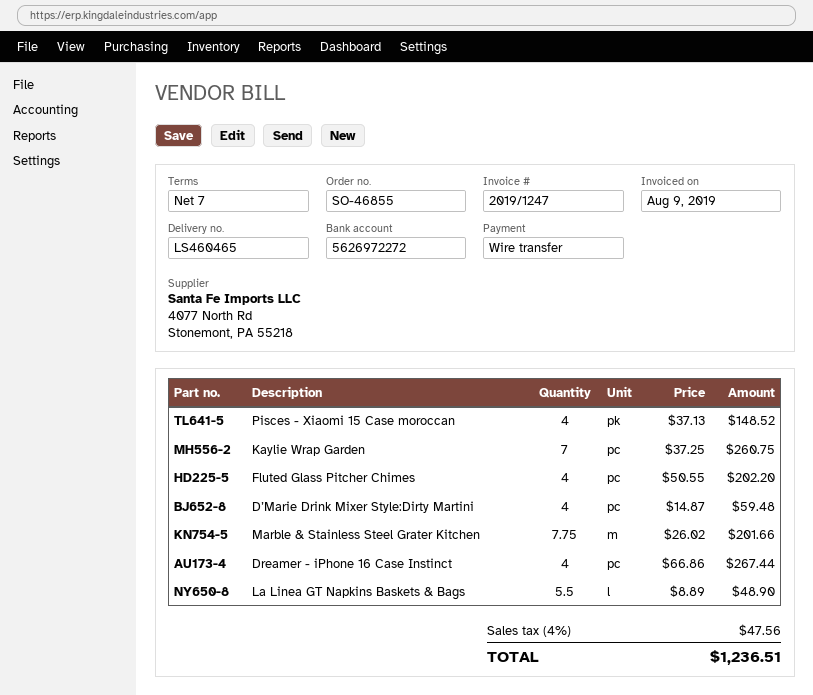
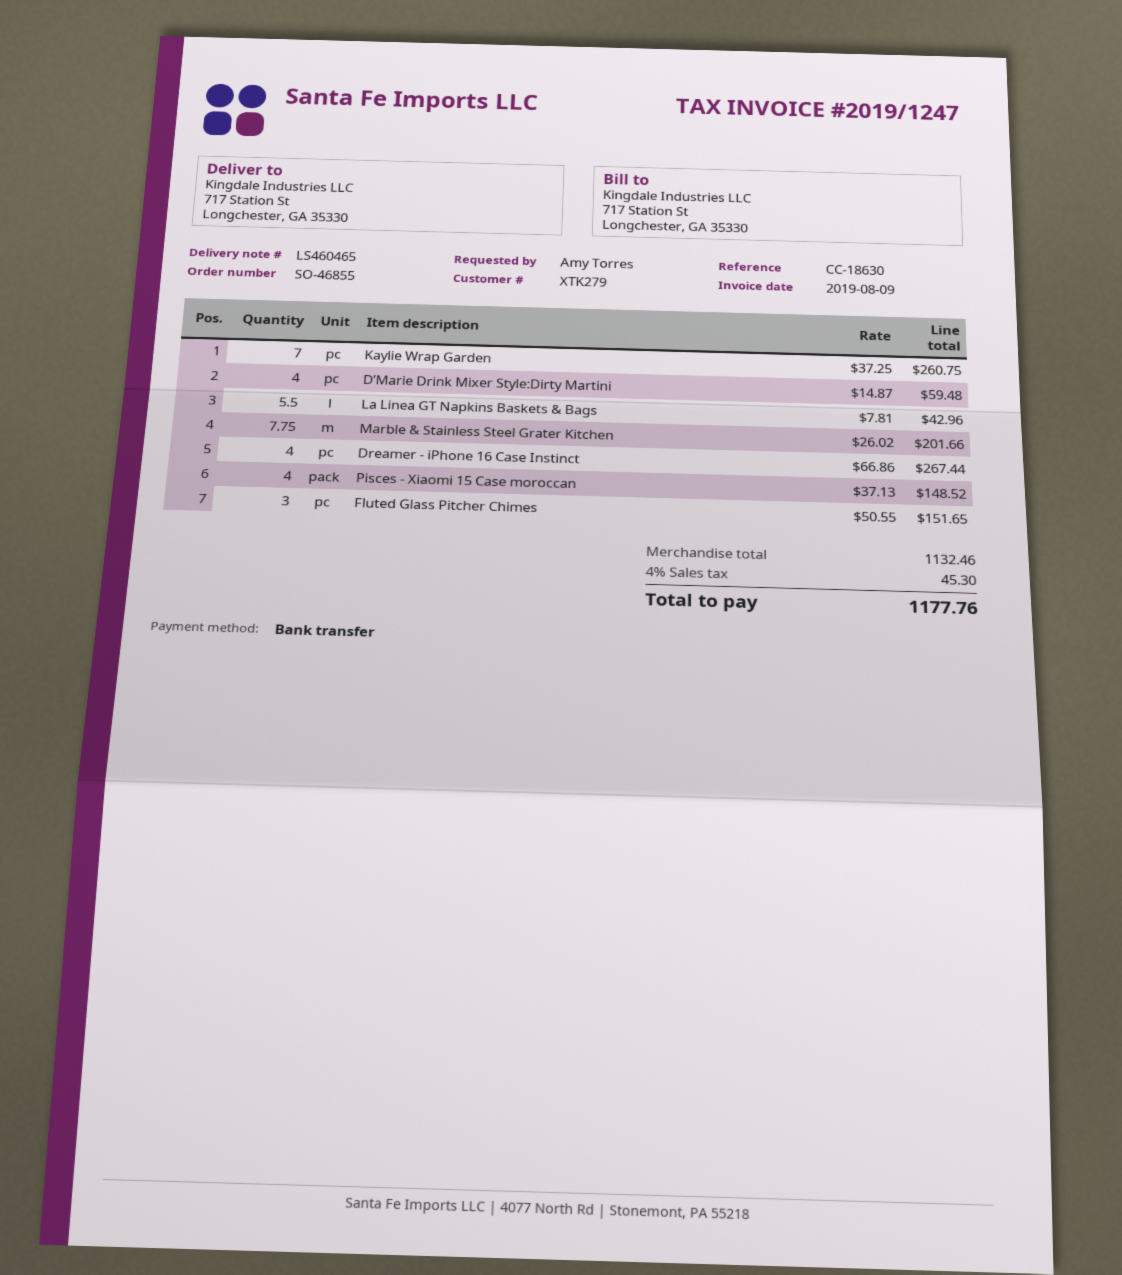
Fluted Glass Pitcher Chimes: 4 x 50.55 = 202.20 -> 3 x 50.55 = 151.65
La Linea GT Napkins Baskets & Bags: 5.5 x 8.89 = 48.90 -> 5.5 x 7.81 = 42.96
tax: 4% = 47.56 -> 4% = 45.30
total: 1236.51 -> 1177.76

